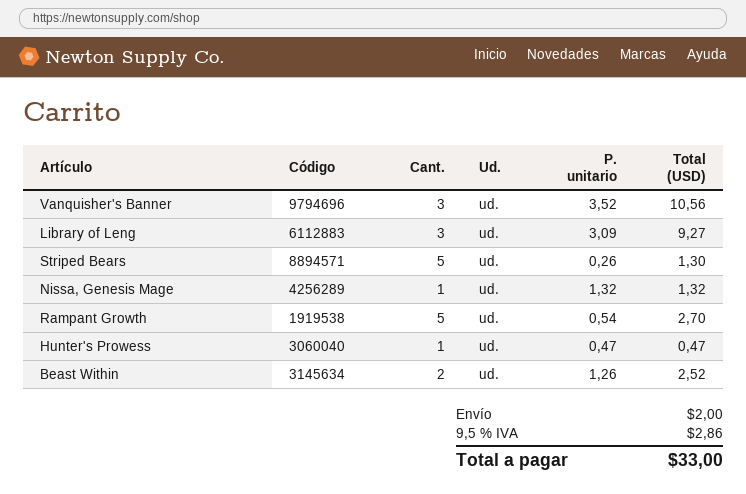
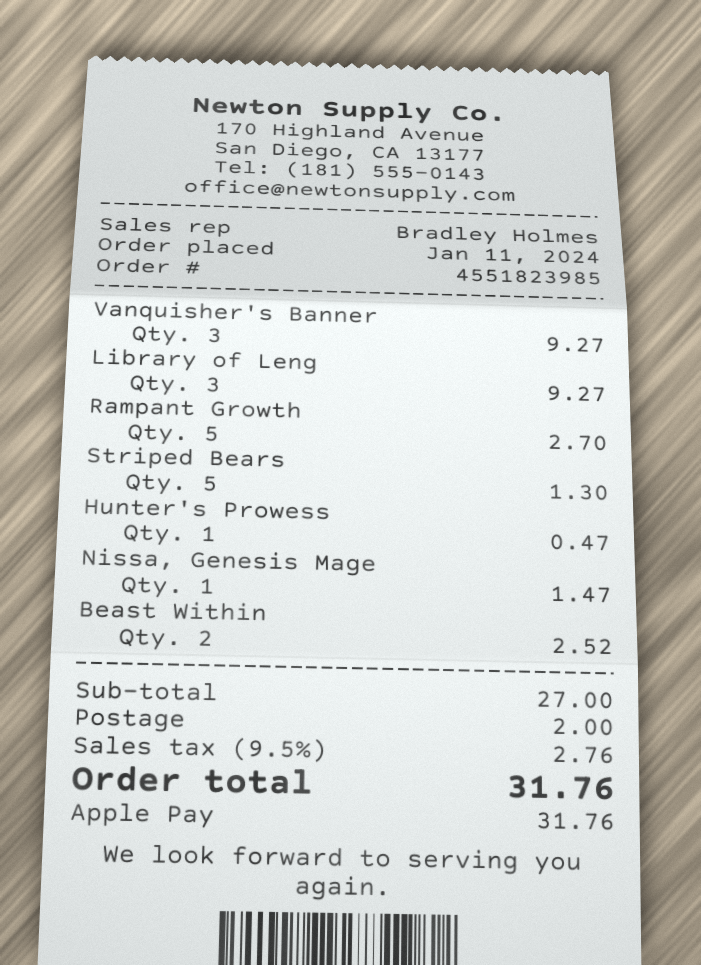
Vanquisher's Banner: 3 for 10.56 -> 3 for 9.27
Nissa, Genesis Mage: 1 for 1.32 -> 1 for 1.47
tax: 9.5% = 2.86 -> 9.5% = 2.76
total: 33.00 -> 31.76

